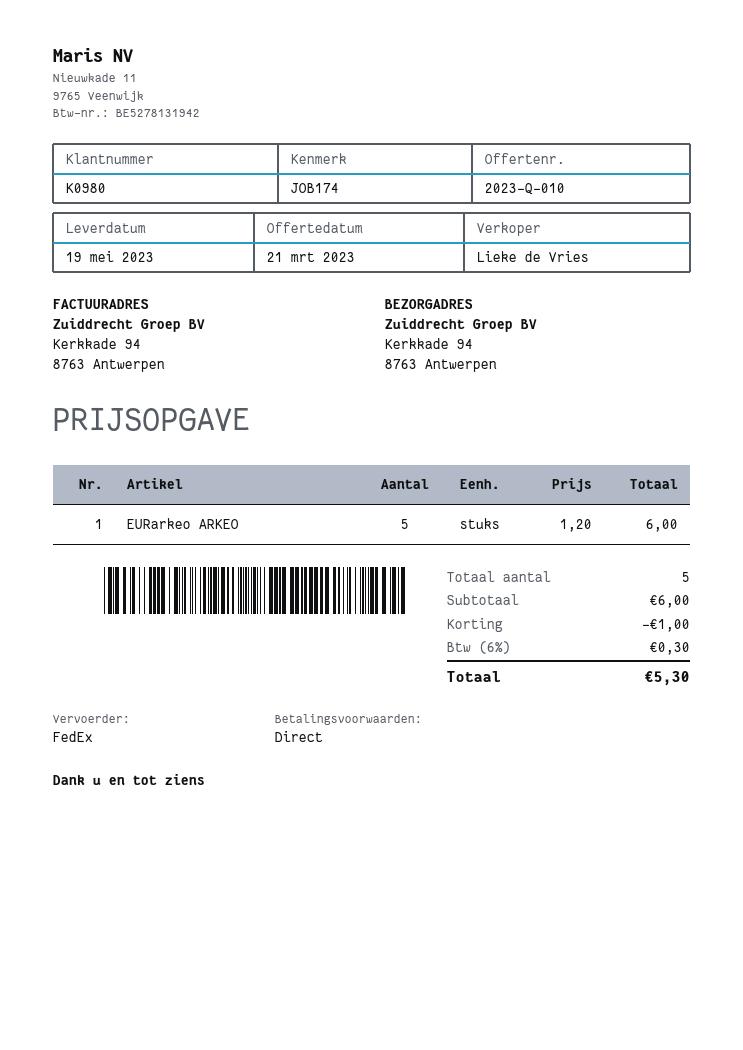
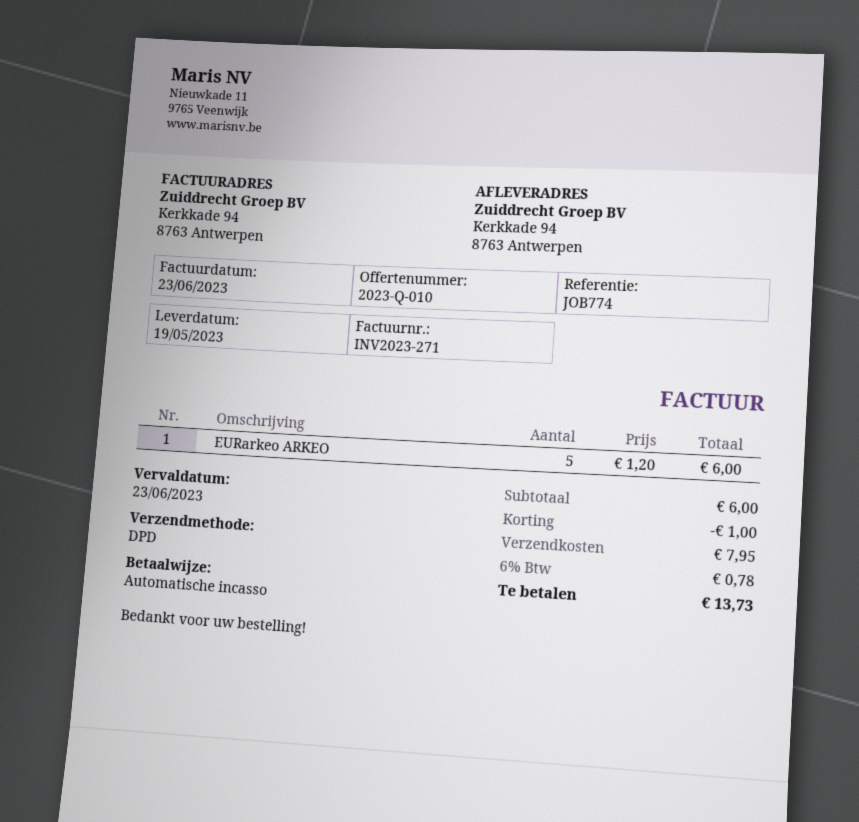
reference: JOB174 -> JOB774
shipping method: FedEx -> DPD
shipping: none -> 7.95
tax: 6% = 0.30 -> 6% = 0.78
total: 5.30 -> 13.73

